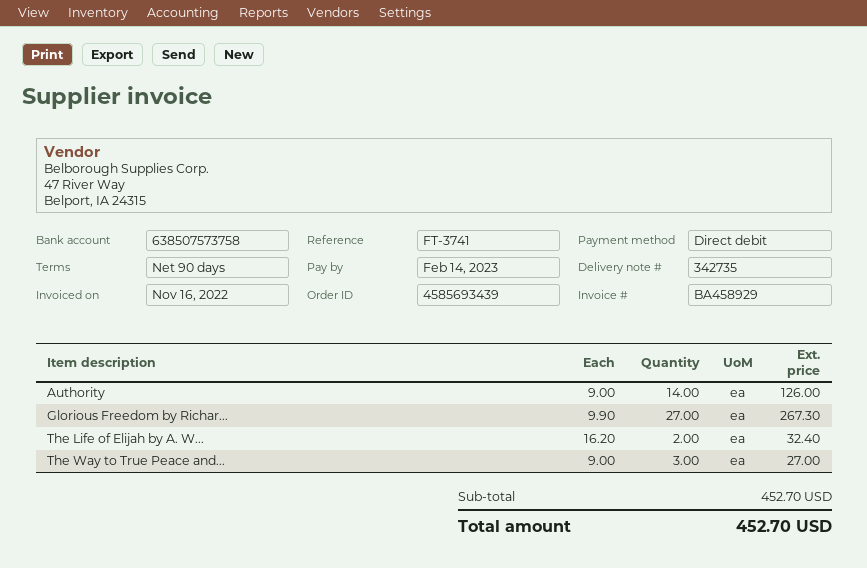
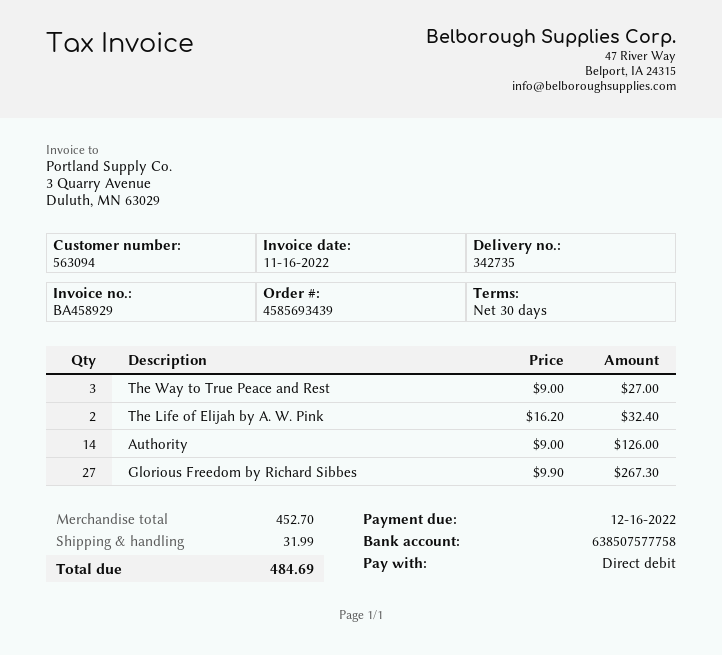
payment terms: 90 days -> 30 days
due date: 2023-02-14 -> 2022-12-16
bank account: 638507573758 -> 638507577758
shipping: none -> 31.99
total: 452.70 -> 484.69

